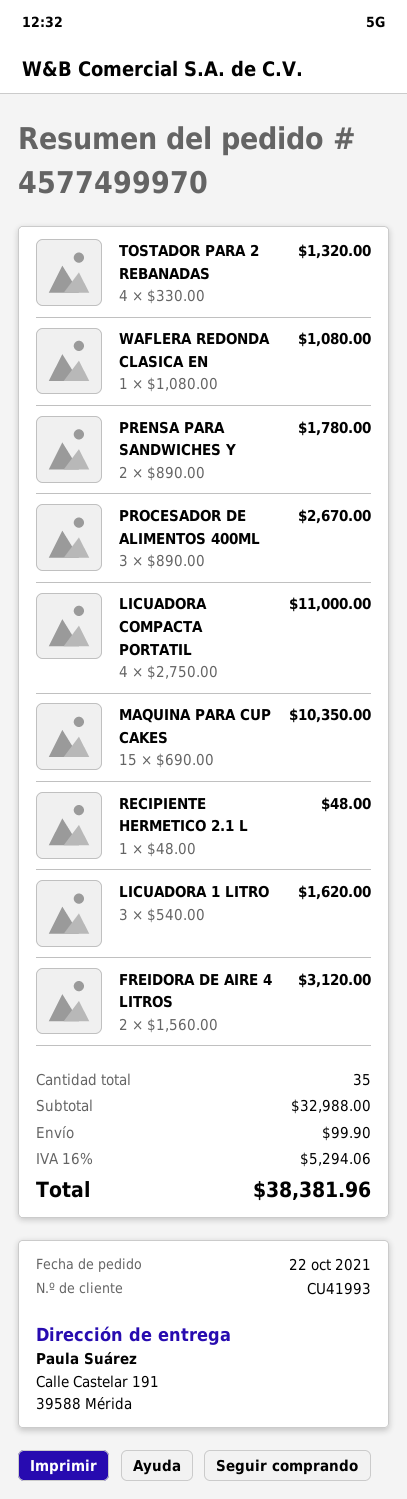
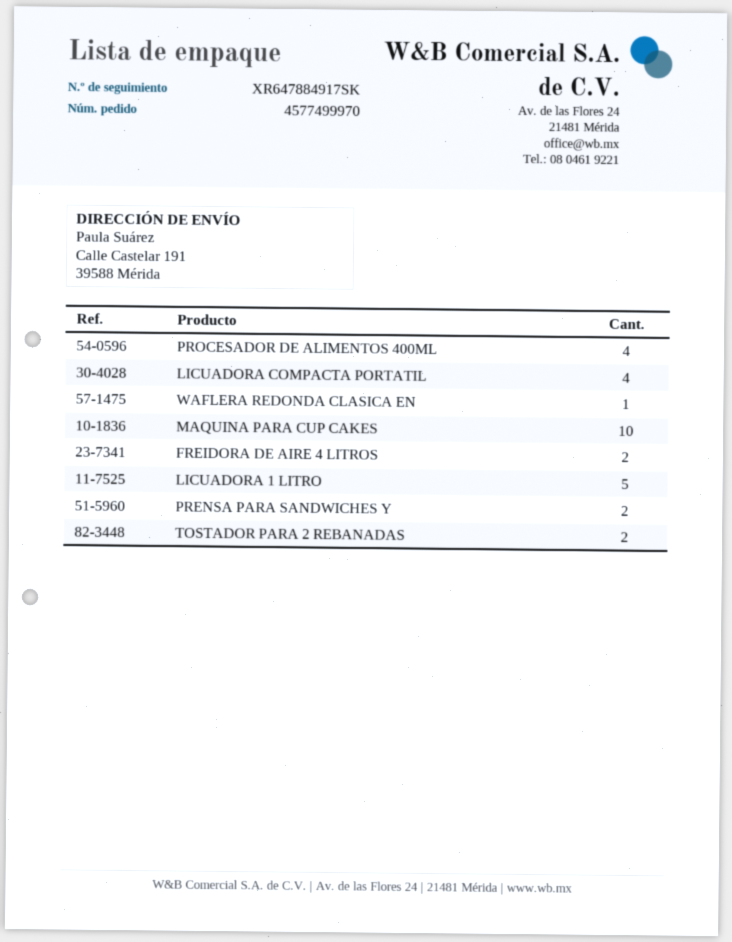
TOSTADOR PARA 2 REBANADAS: 4 -> 2
PROCESADOR DE ALIMENTOS 400ML: 3 -> 4
MAQUINA PARA CUP CAKES: 15 -> 10
RECIPIENTE HERMETICO 2.1 L: 1 -> none
LICUADORA 1 LITRO: 3 -> 5

